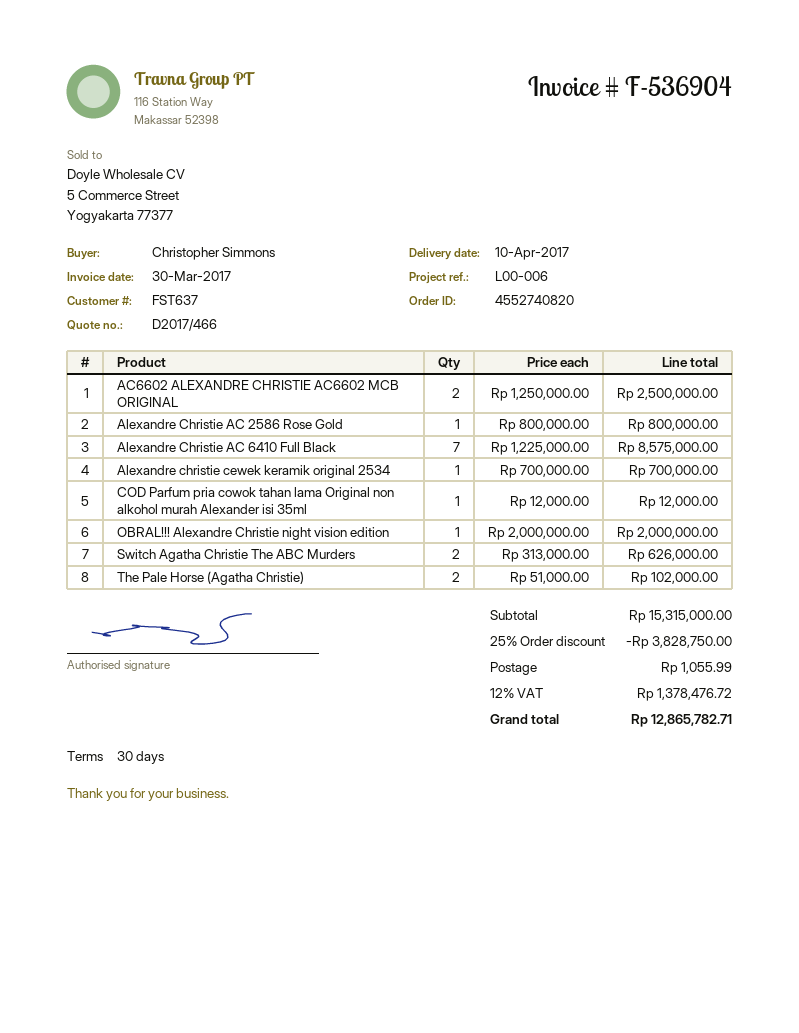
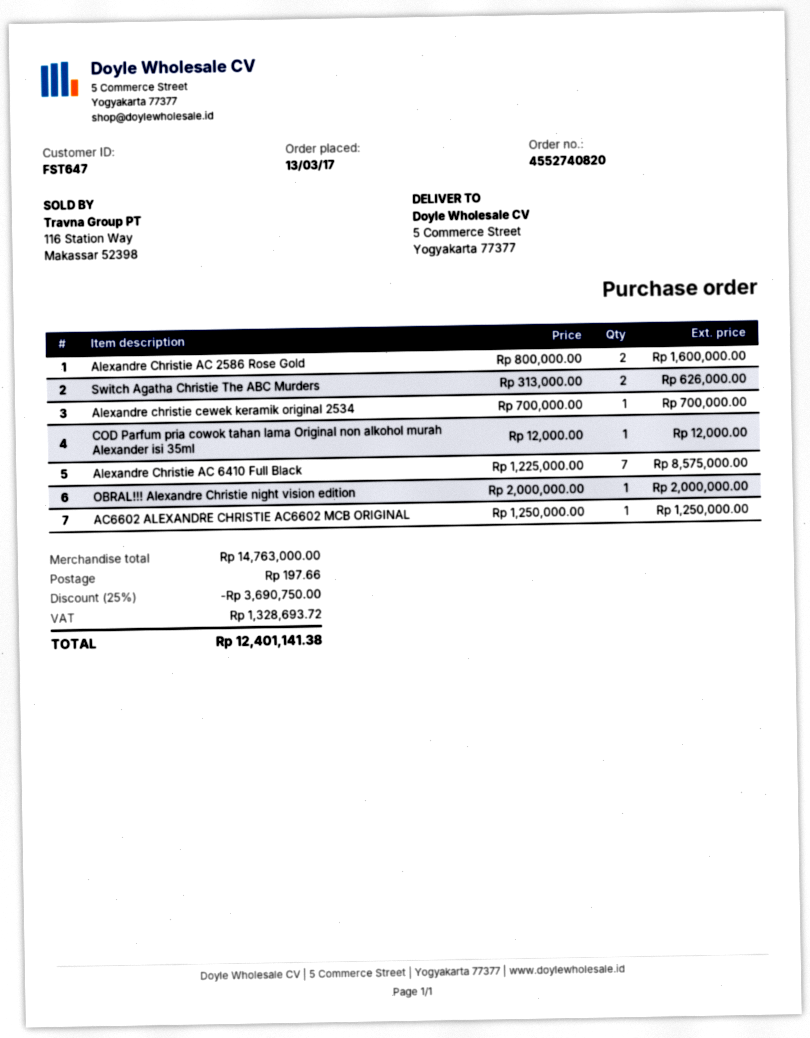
customer number: FST637 -> FST647
AC6602 ALEXANDRE CHRISTIE AC6602 MCB ORIGINAL: 2 x 1250000.00 = 2500000.00 -> 1 x 1250000.00 = 1250000.00
Alexandre Christie AC 2586 Rose Gold: 1 x 800000.00 = 800000.00 -> 2 x 800000.00 = 1600000.00
The Pale Horse (Agatha Christie): 2 x 51000.00 = 102000.00 -> none
subtotal: 15315000.00 -> 14763000.00
discount: 25% = 3828750.00 -> 25% = 3690750.00
shipping: 1055.99 -> 197.66
tax: 1378476.72 -> 1328693.72
total: 12865782.71 -> 12401141.38

